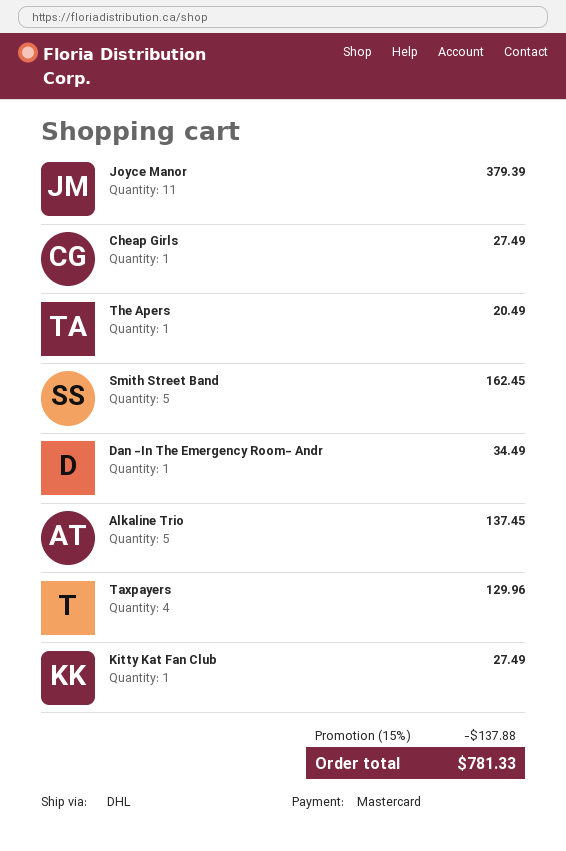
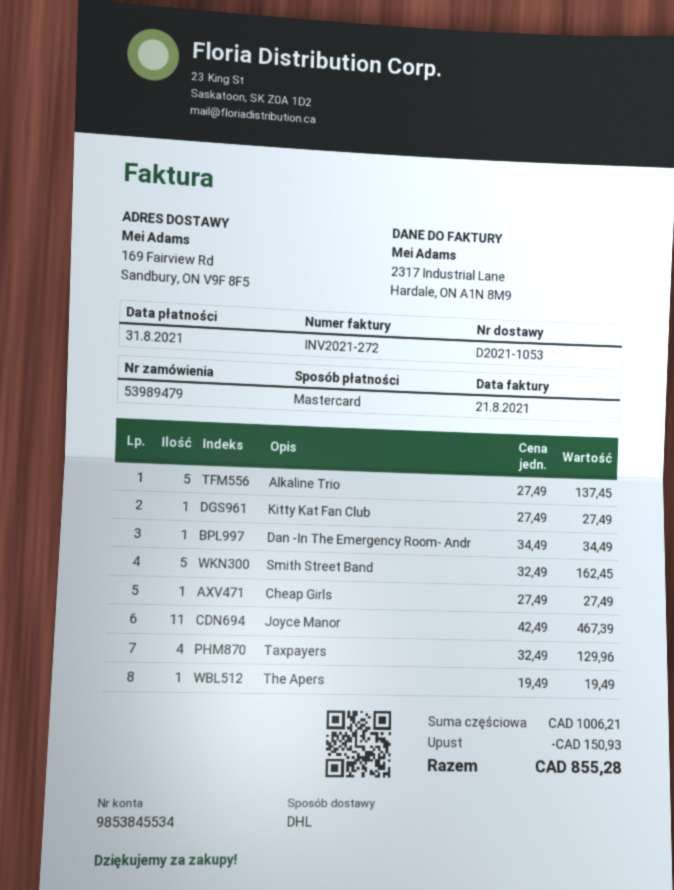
Joyce Manor: 11 for 379.39 -> 11 for 467.39
The Apers: 1 for 20.49 -> 1 for 19.49
discount: 137.88 -> 150.93
total: 781.33 -> 855.28

